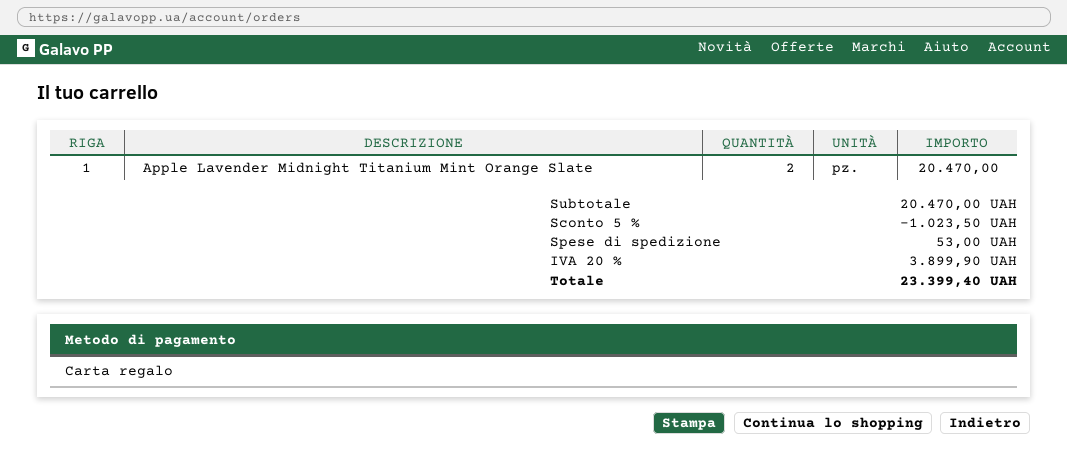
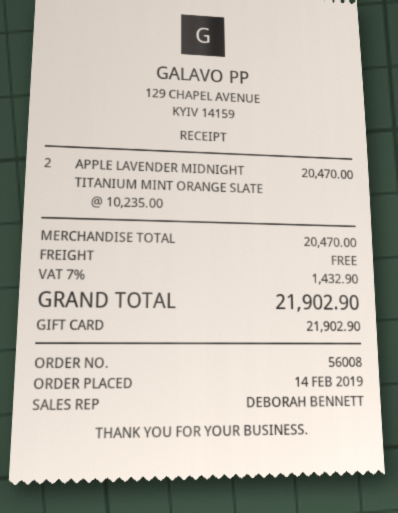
discount: 5% = 1023.50 -> none
shipping: 53.00 -> 0.00
tax: 20% = 3899.90 -> 7% = 1432.90
total: 23399.40 -> 21902.90

